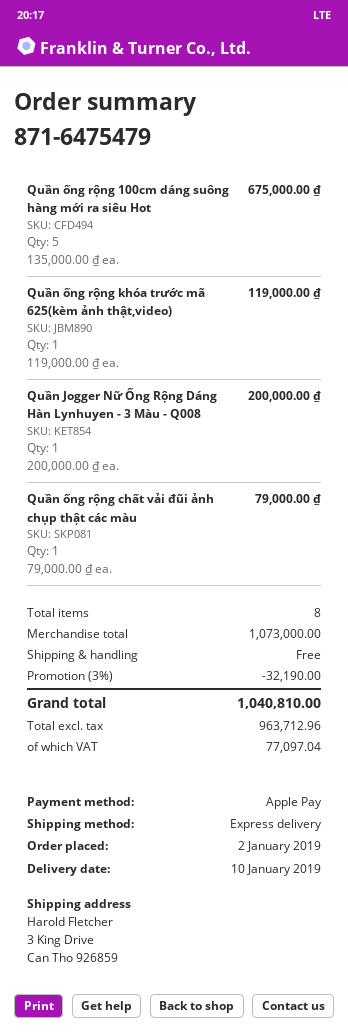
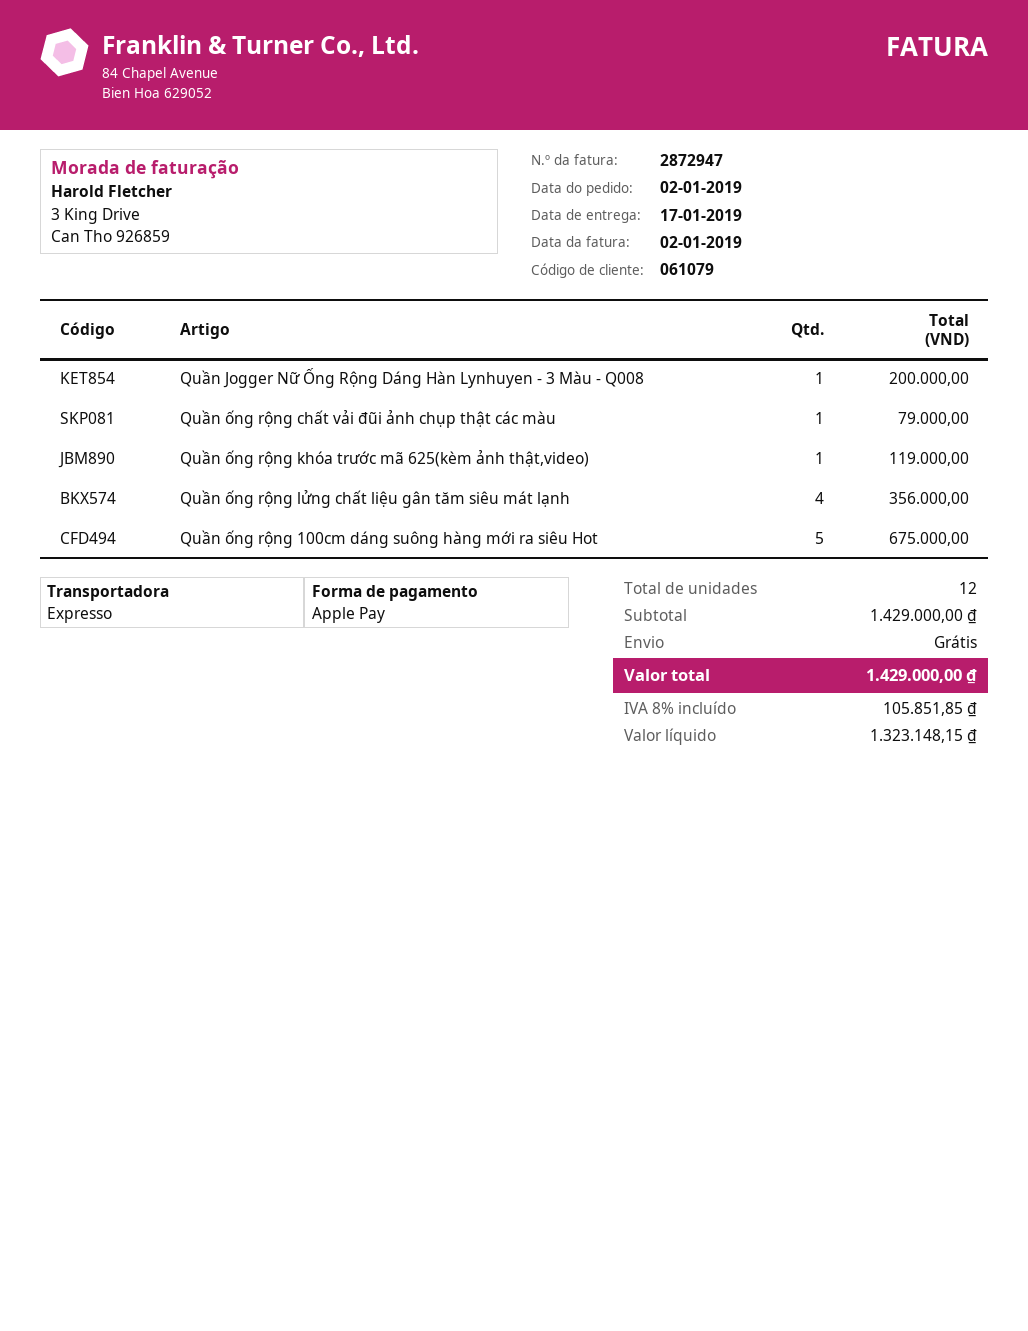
delivery date: 2019-01-10 -> 2019-01-17
Quần ống rộng lửng chất liệu gân tăm siêu mát lạnh: none -> 4 for 356000.00
total quantity: 8 -> 12
subtotal: 1073000.00 -> 1429000.00
discount: 3% = 32190.00 -> none
net: 963712.96 -> 1323148.15
tax: 77097.04 -> 105851.85
total: 1040810.00 -> 1429000.00

